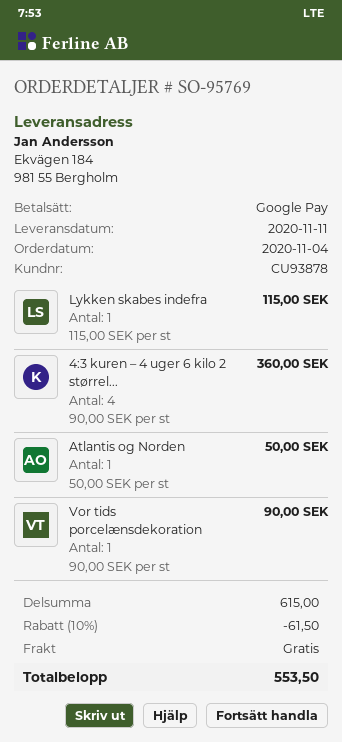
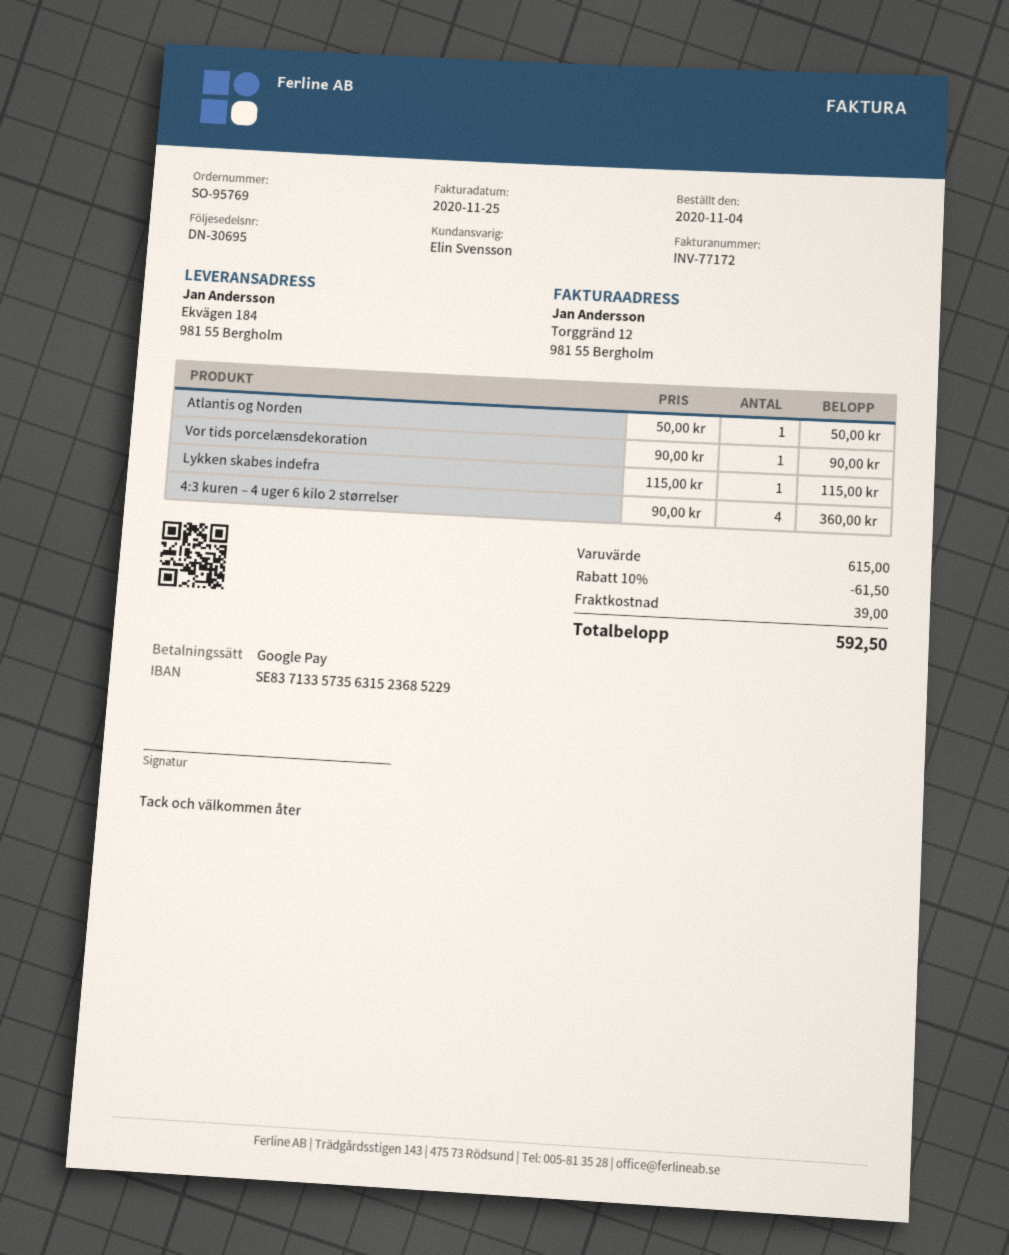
shipping: 0.00 -> 39.00
total: 553.50 -> 592.50

